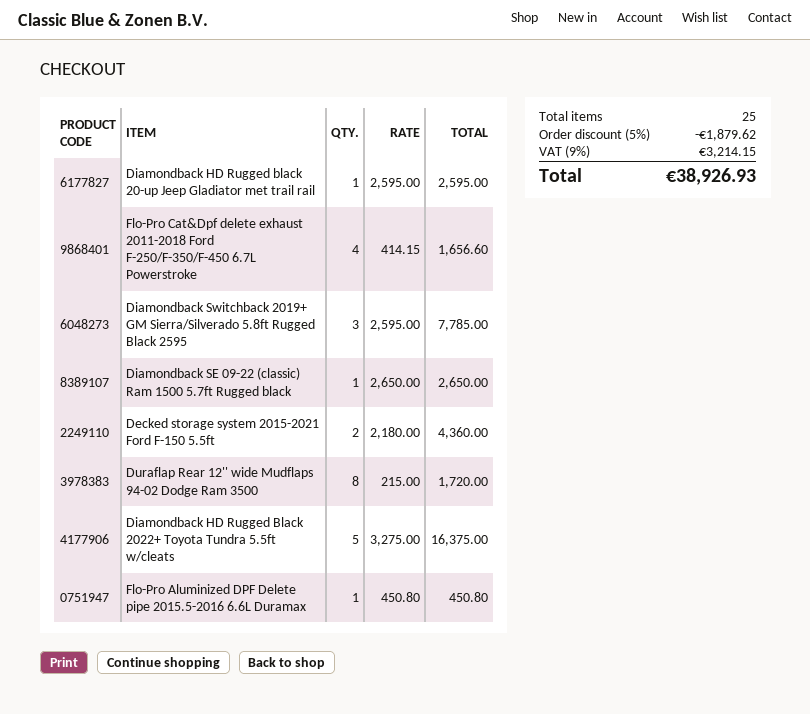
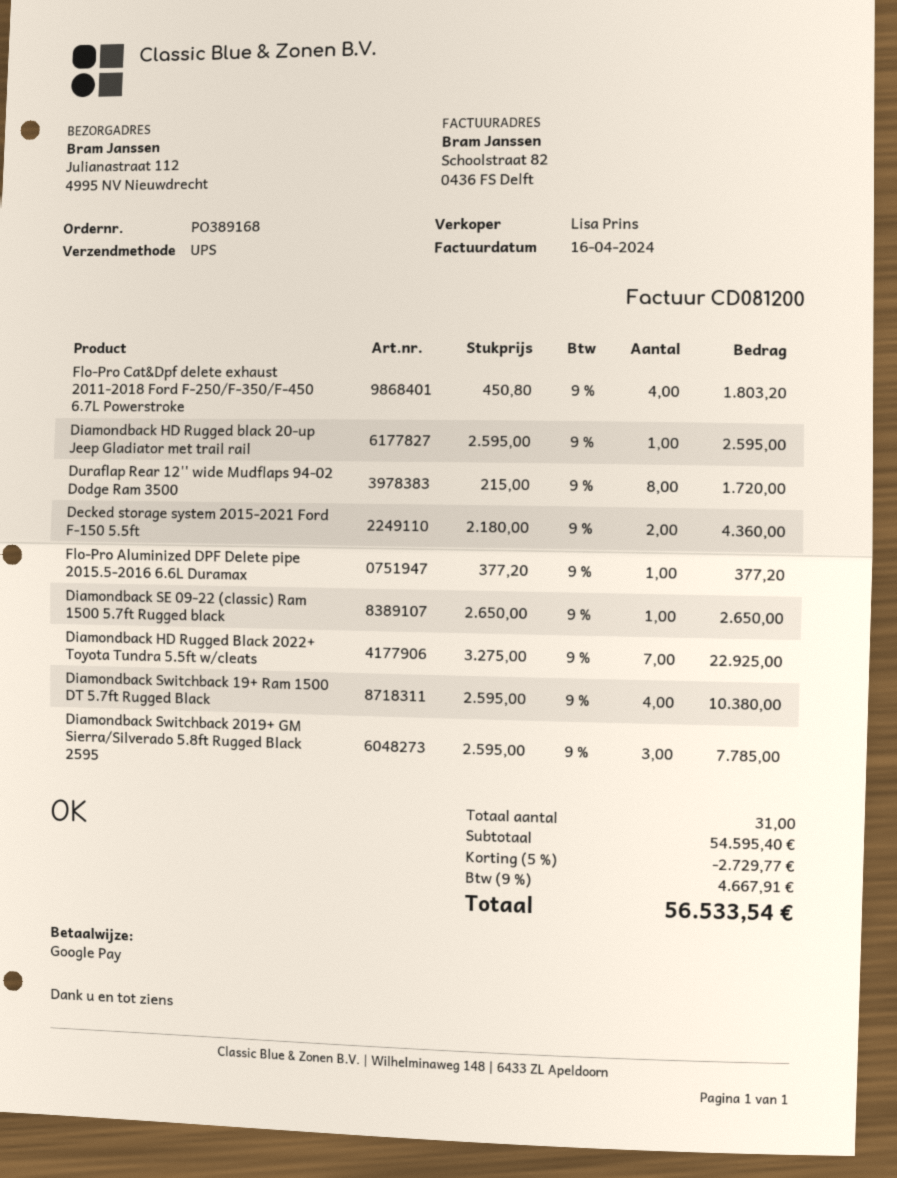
Flo-Pro Cat&Dpf delete exhaust 2011-2018 Ford F-250/F-350/F-450 6.7L Powerstroke: 4 x 414.15 = 1656.60 -> 4 x 450.80 = 1803.20
Diamondback HD Rugged Black 2022+ Toyota Tundra 5.5ft w/cleats: 5 x 3275.00 = 16375.00 -> 7 x 3275.00 = 22925.00
Flo-Pro Aluminized DPF Delete pipe 2015.5-2016 6.6L Duramax: 1 x 450.80 = 450.80 -> 1 x 377.20 = 377.20
Diamondback Switchback 19+ Ram 1500 DT 5.7ft Rugged Black: none -> 4 x 2595.00 = 10380.00
total quantity: 25 -> 31
discount: 5% = 1879.62 -> 5% = 2729.77
tax: 9% = 3214.15 -> 9% = 4667.91
total: 38926.93 -> 56533.54

